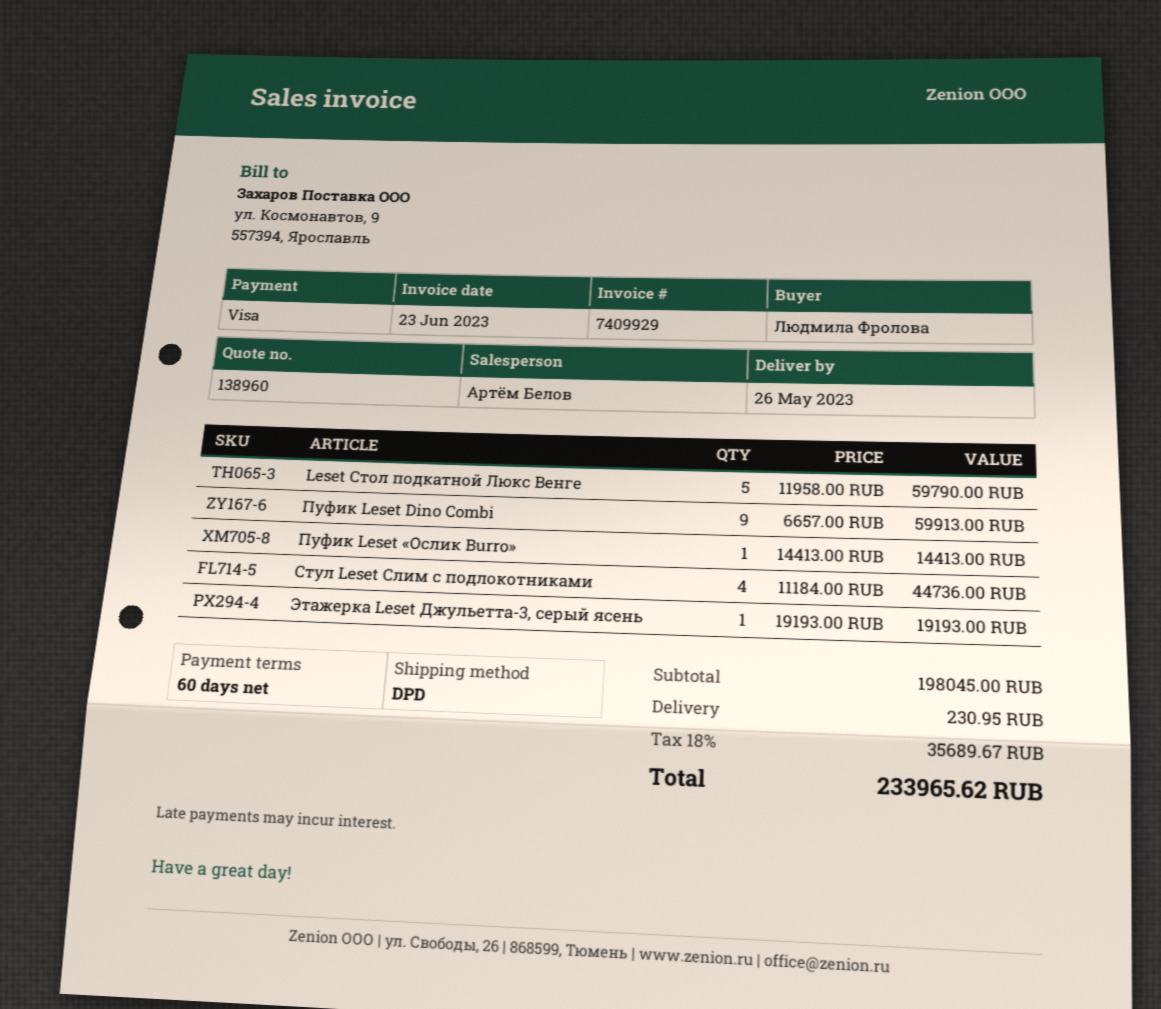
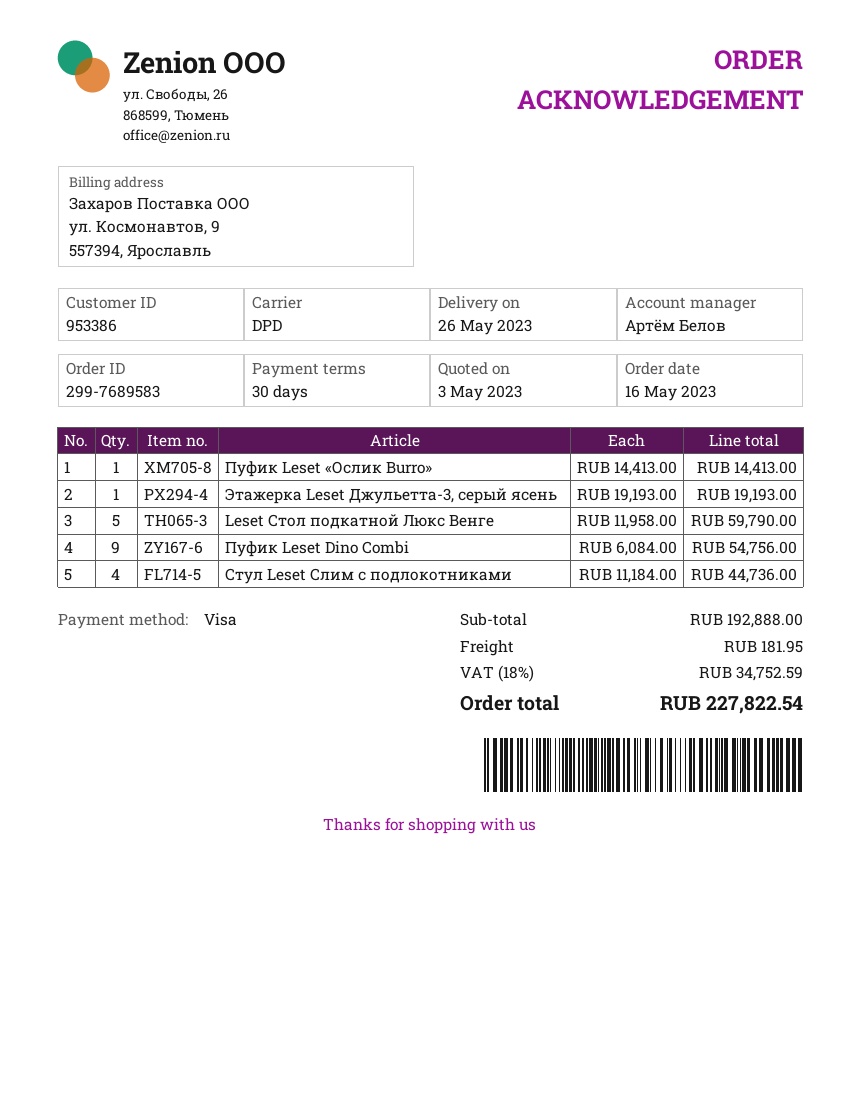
payment terms: 60 days -> 30 days
Пуфик Leset Dino Combi: 9 x 6657.00 = 59913.00 -> 9 x 6084.00 = 54756.00
subtotal: 198045.00 -> 192888.00
shipping: 230.95 -> 181.95
tax: 18% = 35689.67 -> 18% = 34752.59
total: 233965.62 -> 227822.54

